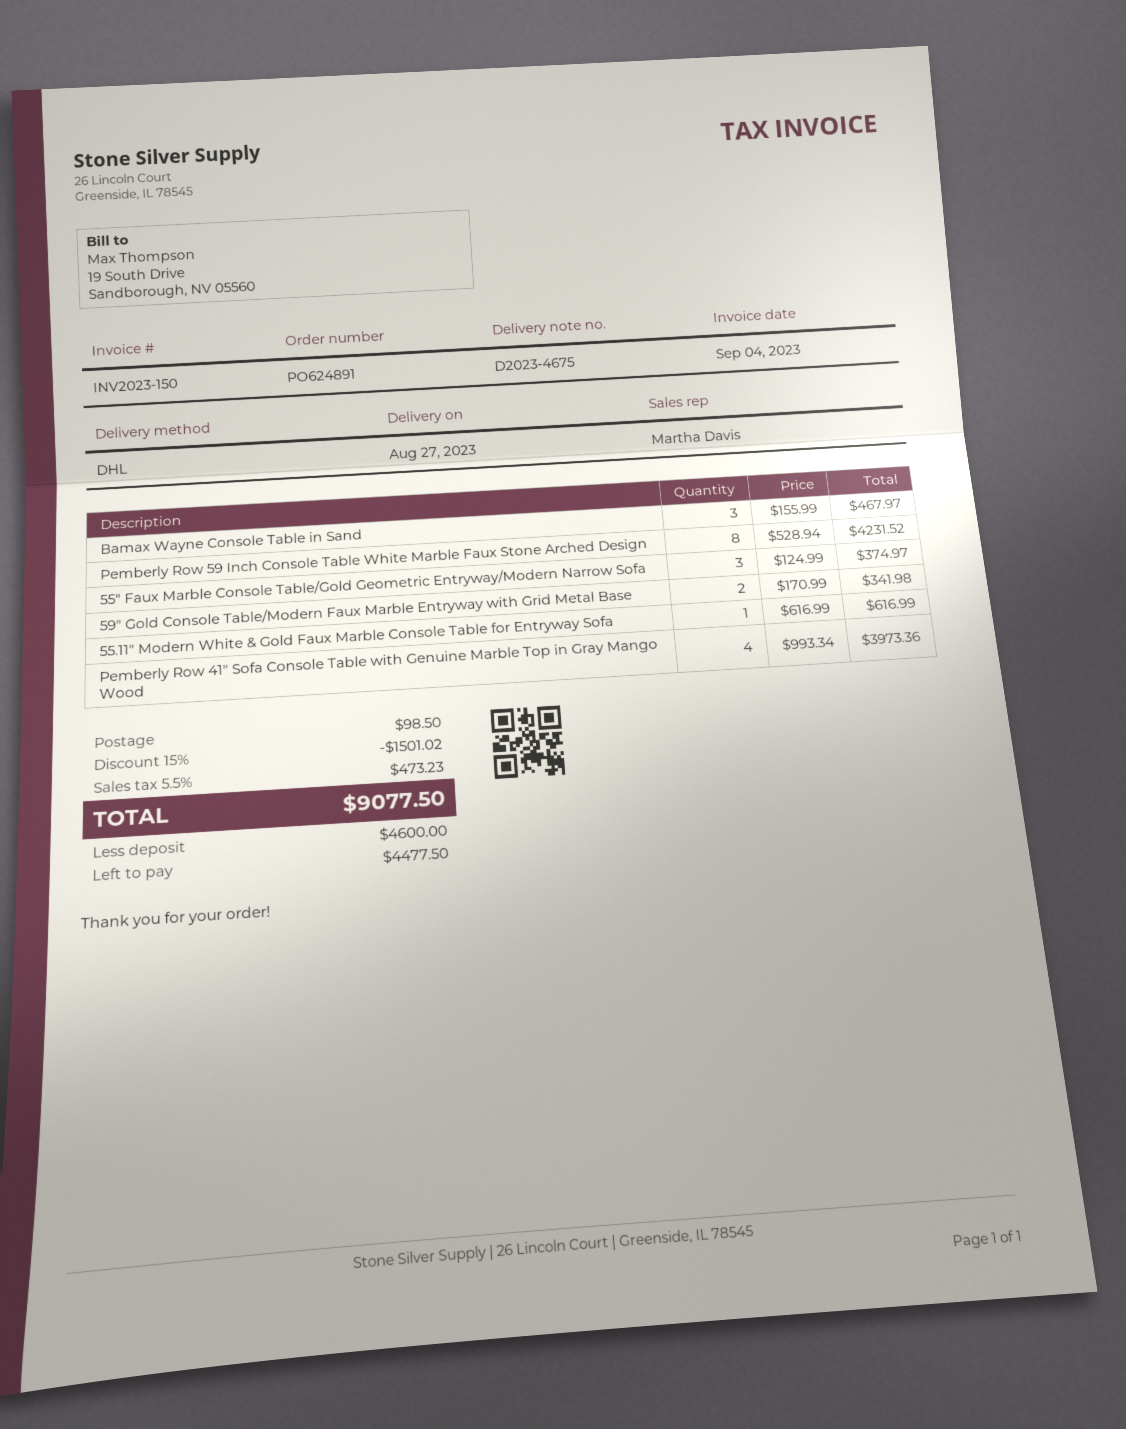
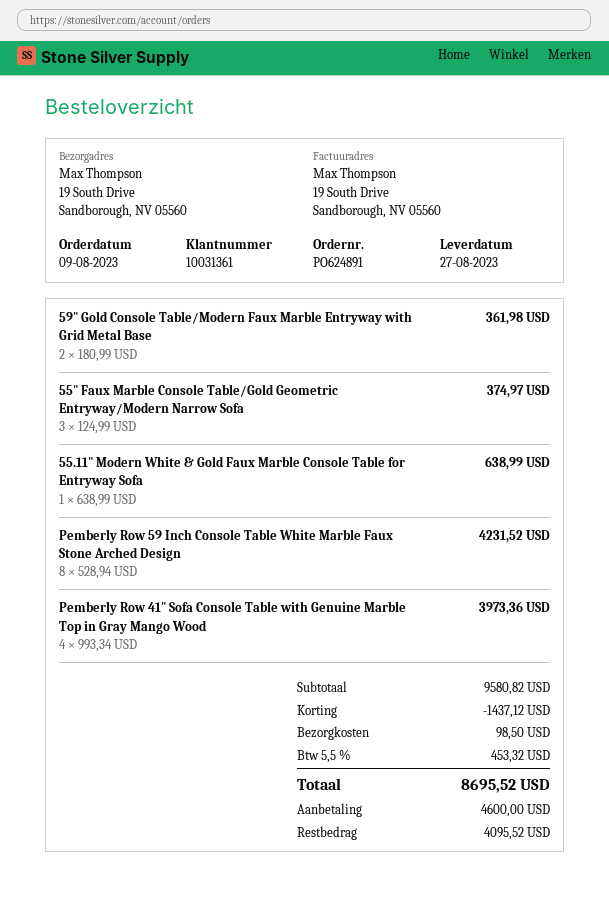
Bamax Wayne Console Table in Sand: 3 x 155.99 = 467.97 -> none
59" Gold Console Table/Modern Faux Marble Entryway with Grid Metal Base: 2 x 170.99 = 341.98 -> 2 x 180.99 = 361.98
55.11" Modern White & Gold Faux Marble Console Table for Entryway Sofa: 1 x 616.99 = 616.99 -> 1 x 638.99 = 638.99
discount: 1501.02 -> 1437.12
tax: 5.5% = 473.23 -> 5.5% = 453.32
total: 9077.50 -> 8695.52
balance: 4477.50 -> 4095.52

